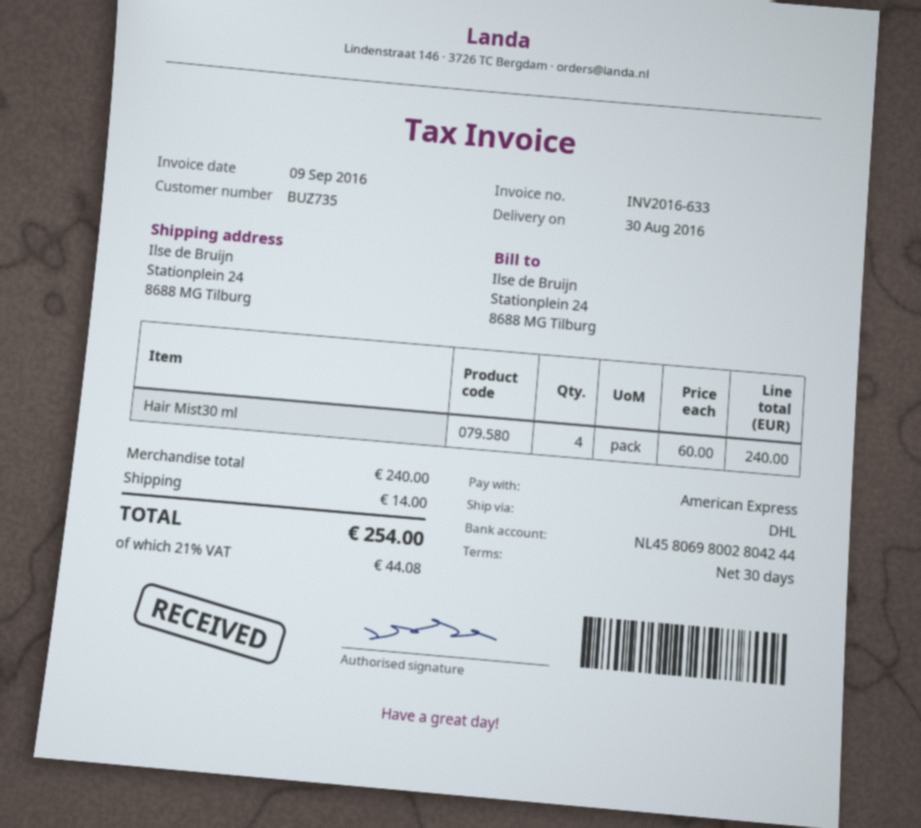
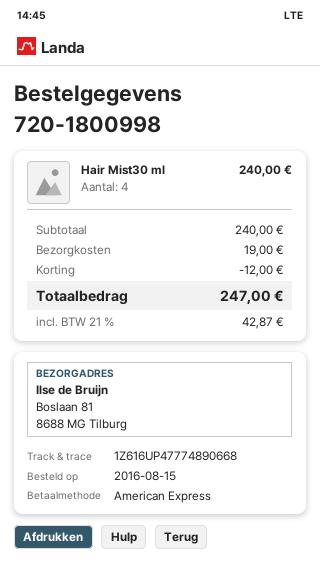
ship to: Stationplein 24, 8688 MG Tilburg -> Boslaan 81, 8688 MG Tilburg
discount: none -> 12.00
shipping: 14.00 -> 19.00
tax: 21% = 44.08 -> 21% = 42.87
total: 254.00 -> 247.00

